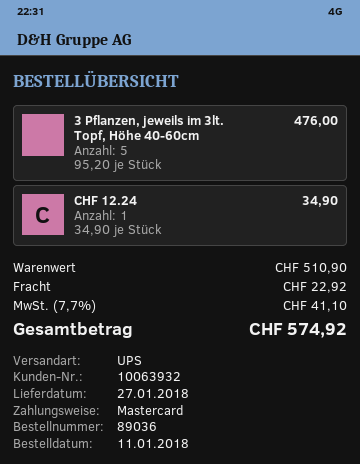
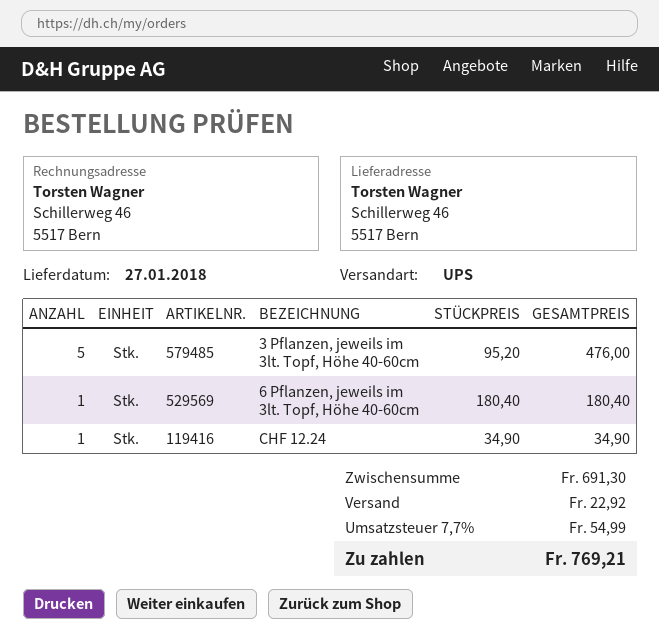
6 Pflanzen, jeweils im 3lt. Topf, Höhe 40-60cm: none -> 1 x 180.40 = 180.40
subtotal: 510.90 -> 691.30
tax: 7.7% = 41.10 -> 7.7% = 54.99
total: 574.92 -> 769.21

